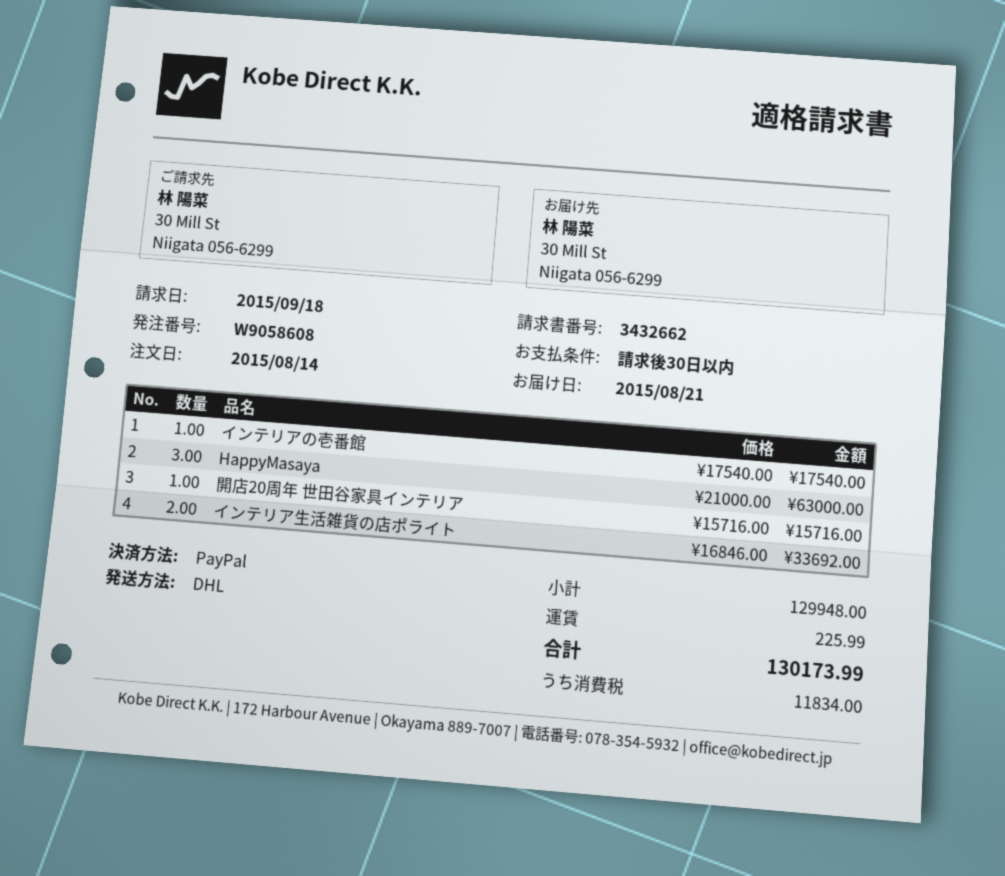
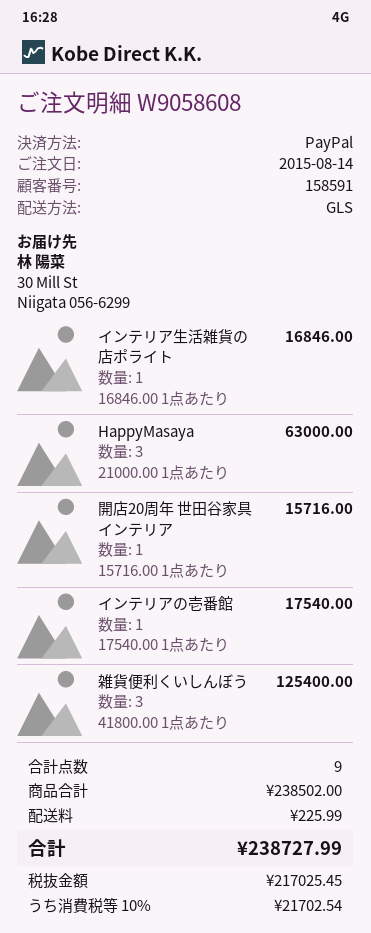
shipping method: DHL -> GLS
インテリア生活雑貨の店ポライト: 2 x 16846.00 = 33692.00 -> 1 x 16846.00 = 16846.00
雑貨便利くいしんぼう: none -> 3 x 41800.00 = 125400.00
subtotal: 129948.00 -> 238502.00
tax: 11834.00 -> 21702.54
total: 130173.99 -> 238727.99

